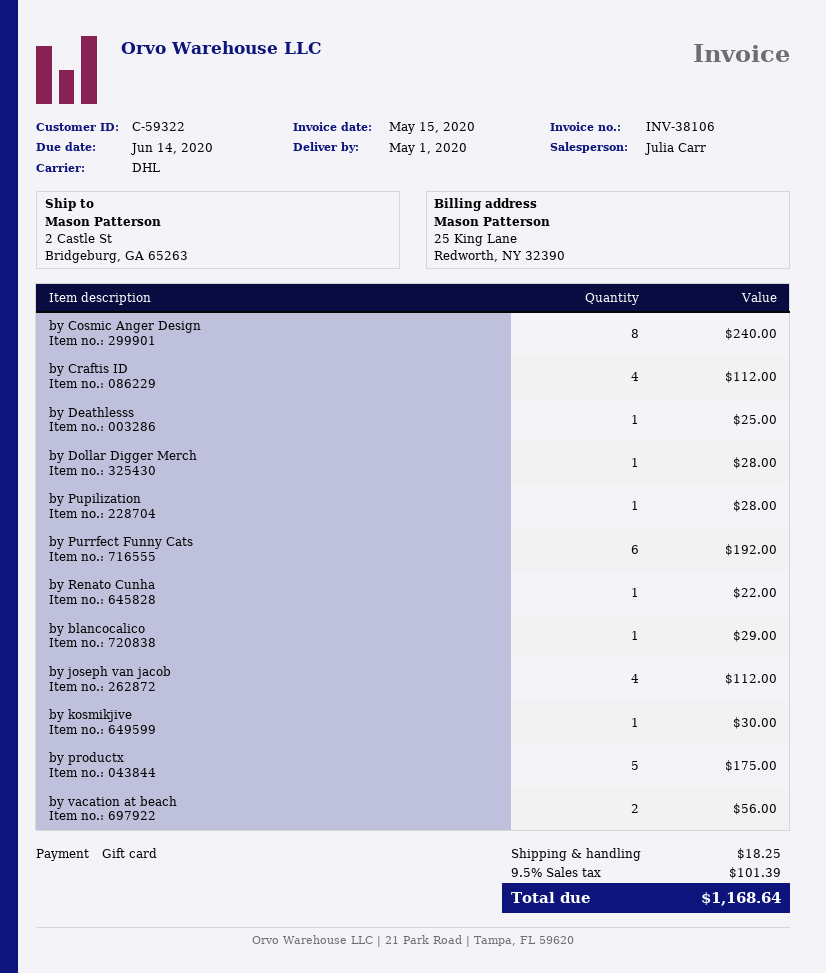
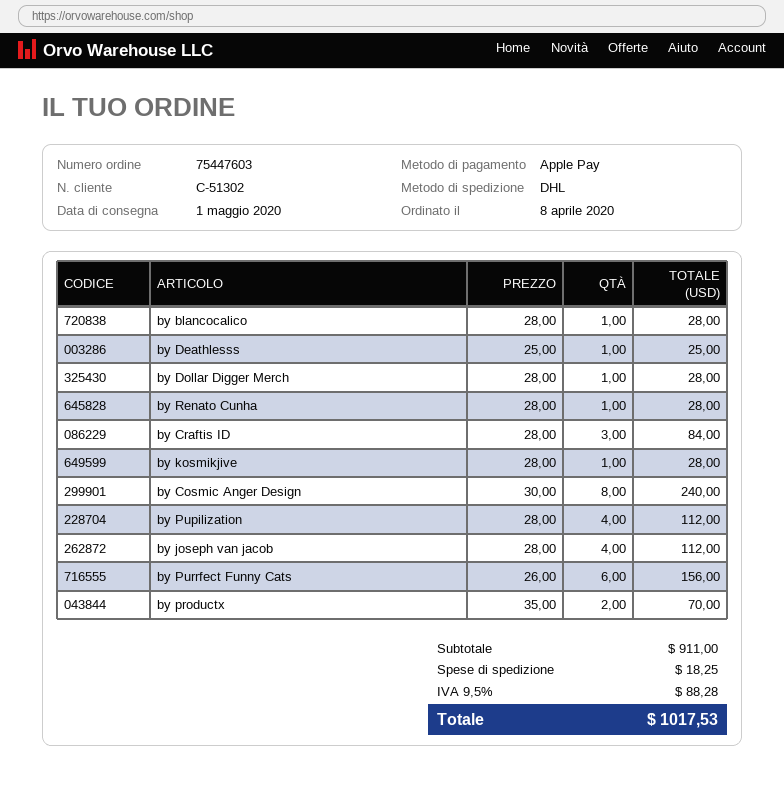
customer number: C-59322 -> C-51302
payment method: gift card -> Apple Pay
by Craftis ID: 4 for 112.00 -> 3 for 84.00
by Pupilization: 1 for 28.00 -> 4 for 112.00
by Purrfect Funny Cats: 6 for 192.00 -> 6 for 156.00
by Renato Cunha: 1 for 22.00 -> 1 for 28.00
by blancocalico: 1 for 29.00 -> 1 for 28.00
by kosmikjive: 1 for 30.00 -> 1 for 28.00
by productx: 5 for 175.00 -> 2 for 70.00
by vacation at beach: 2 for 56.00 -> none
tax: 9.5% = 101.39 -> 9.5% = 88.28
total: 1168.64 -> 1017.53

